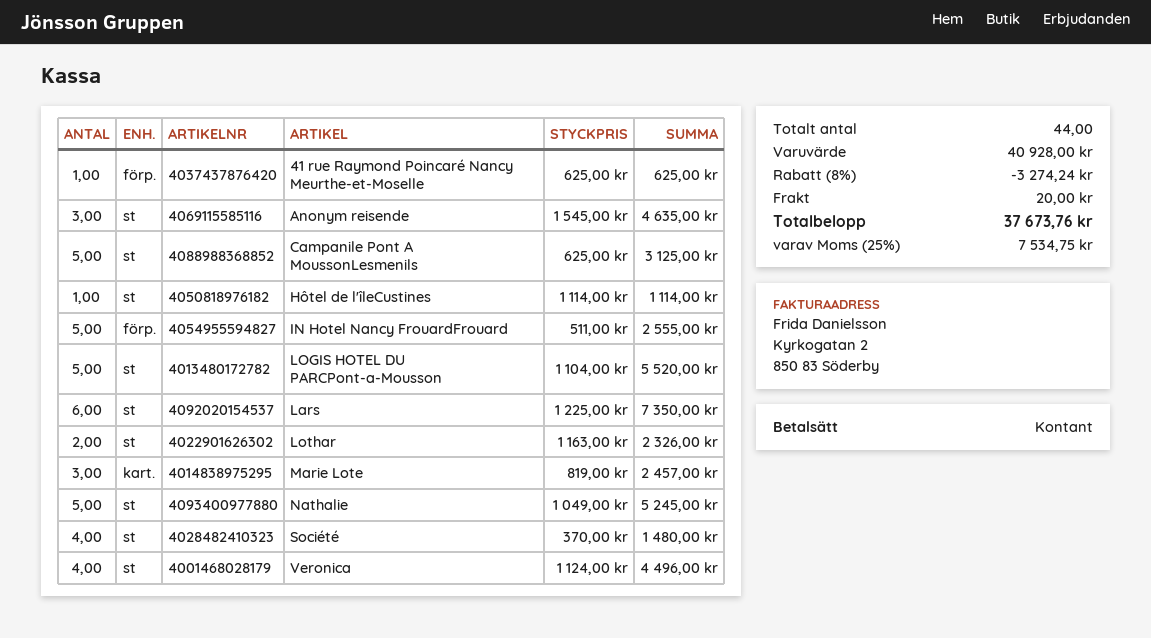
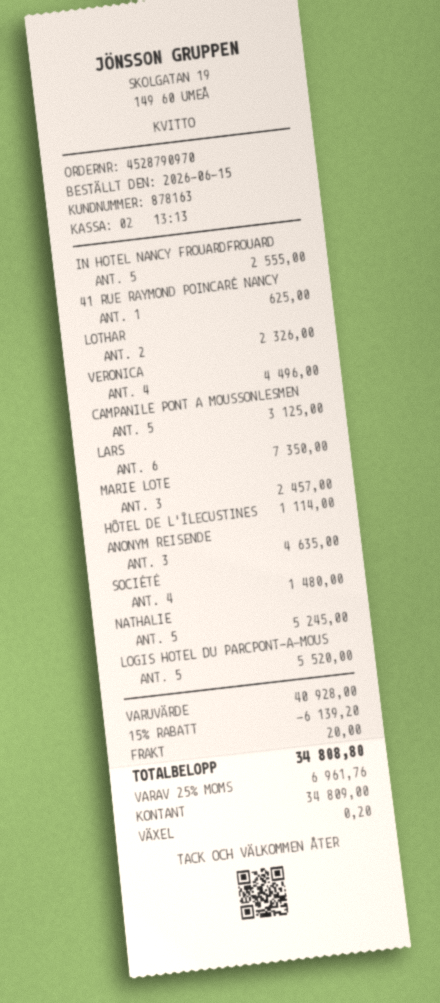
discount: 8% = 3274.24 -> 15% = 6139.20
tax: 25% = 7534.75 -> 25% = 6961.76
total: 37673.76 -> 34808.80

